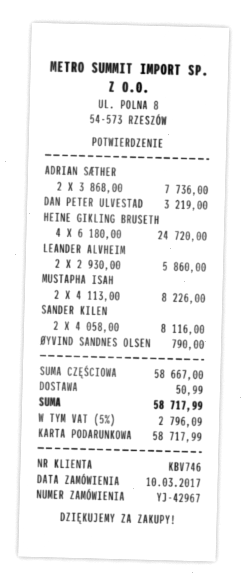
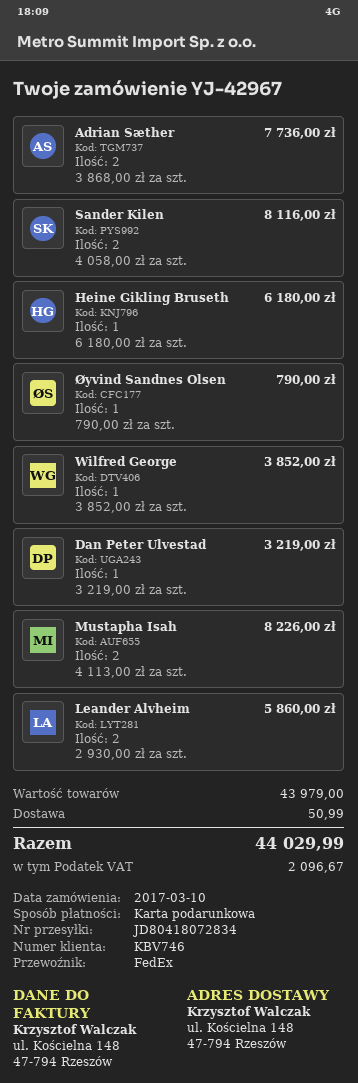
HEINE GIKLING BRUSETH: 4 x 6180.00 = 24720.00 -> 1 x 6180.00 = 6180.00
Wilfred George: none -> 1 x 3852.00 = 3852.00
subtotal: 58667.00 -> 43979.00
tax: 2796.09 -> 2096.67
total: 58717.99 -> 44029.99

